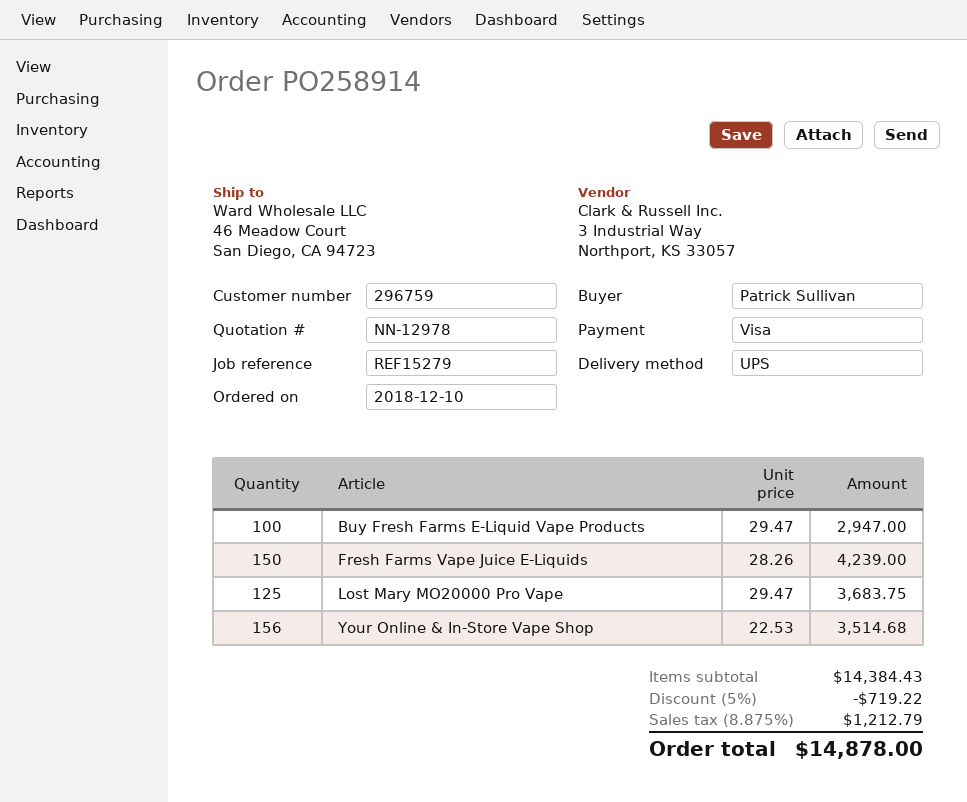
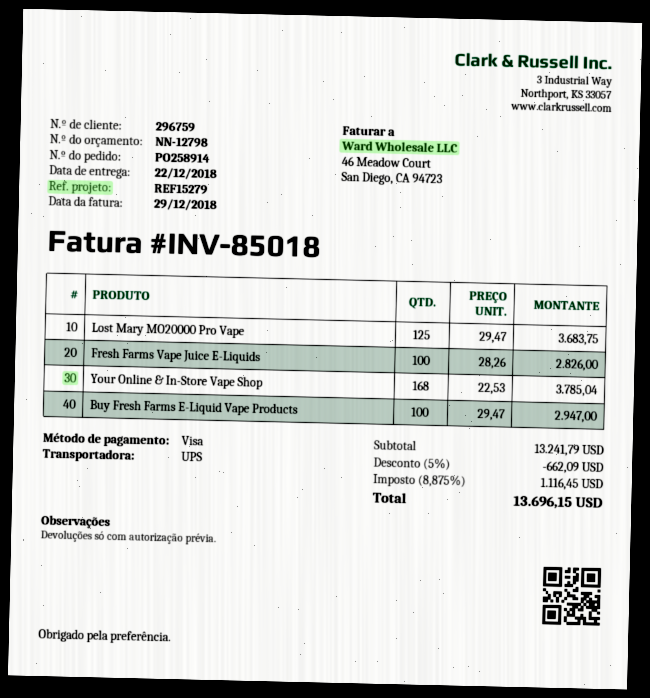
quote number: NN-12978 -> NN-12798
Fresh Farms Vape Juice E-Liquids: 150 x 28.26 = 4239.00 -> 100 x 28.26 = 2826.00
Your Online & In-Store Vape Shop: 156 x 22.53 = 3514.68 -> 168 x 22.53 = 3785.04
subtotal: 14384.43 -> 13241.79
discount: 5% = 719.22 -> 5% = 662.09
tax: 8.875% = 1212.79 -> 8.875% = 1116.45
total: 14878.00 -> 13696.15

